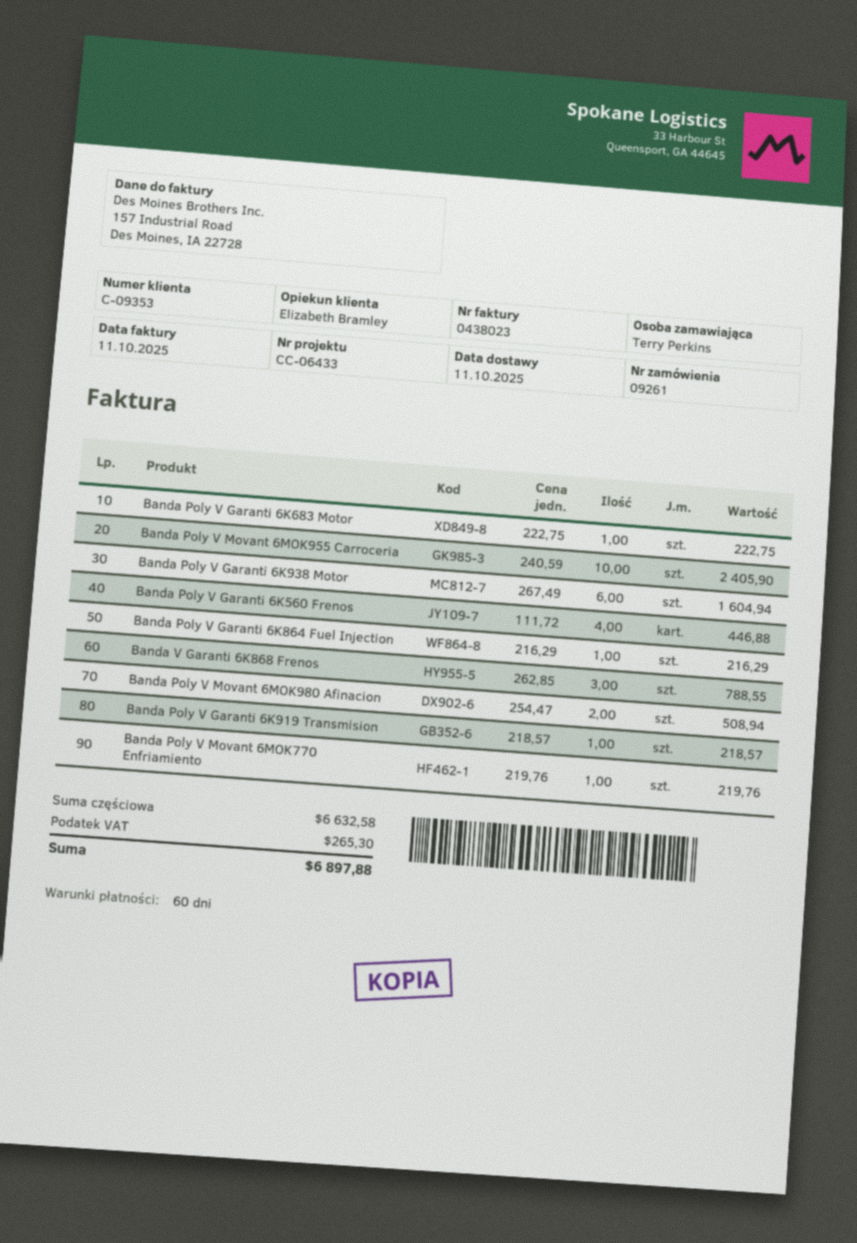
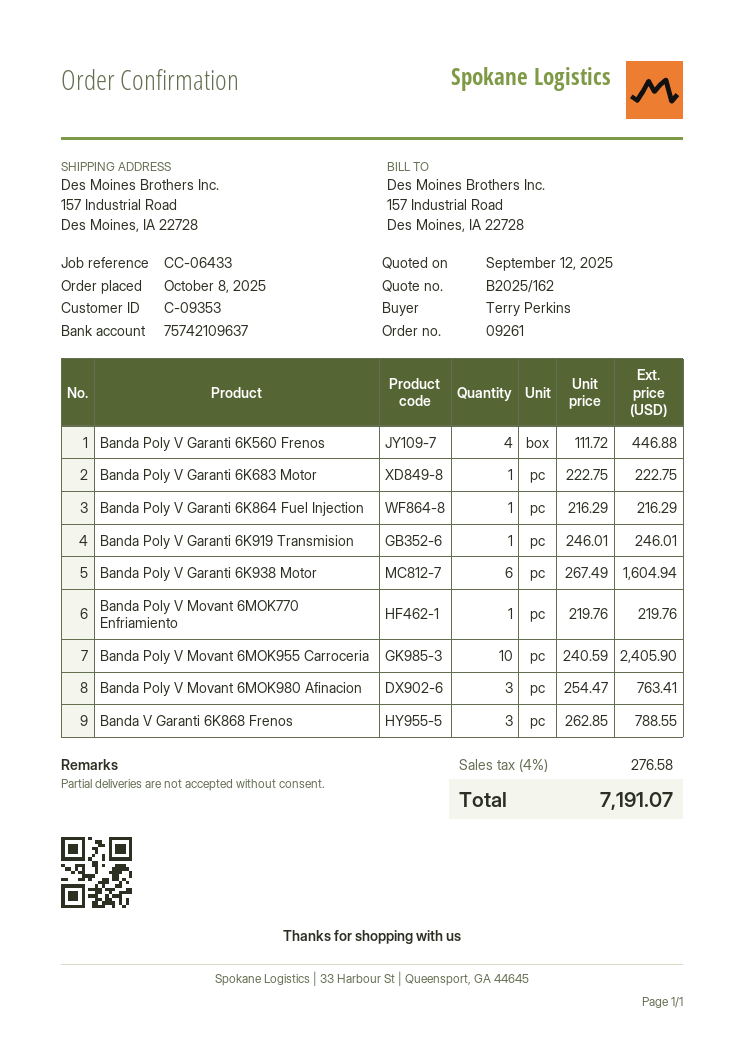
Banda Poly V Movant 6MOK980 Afinacion: 2 x 254.47 = 508.94 -> 3 x 254.47 = 763.41
Banda Poly V Garanti 6K919 Transmision: 1 x 218.57 = 218.57 -> 1 x 246.01 = 246.01
tax: 265.30 -> 276.58
total: 6897.88 -> 7191.07

